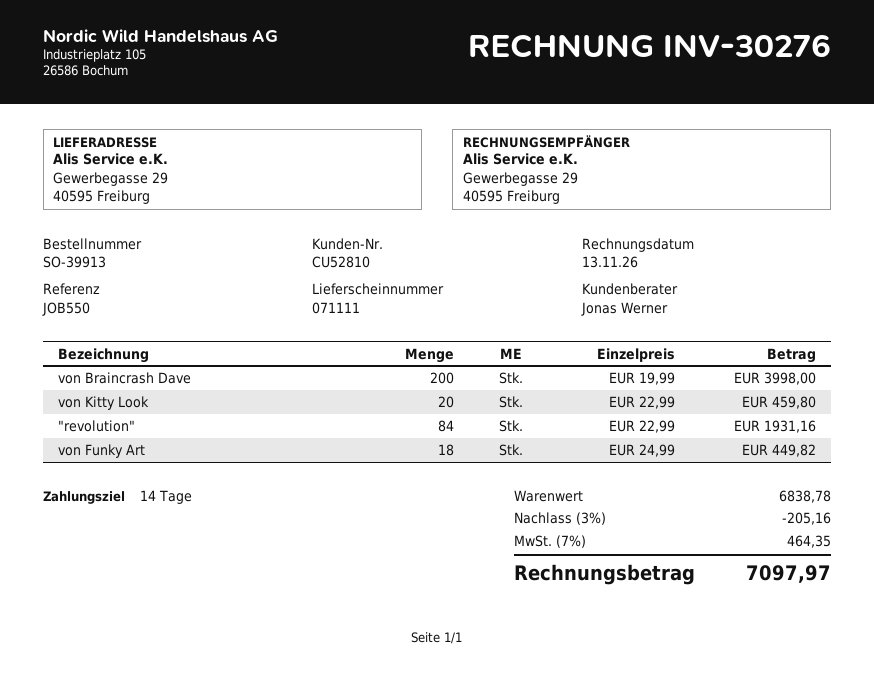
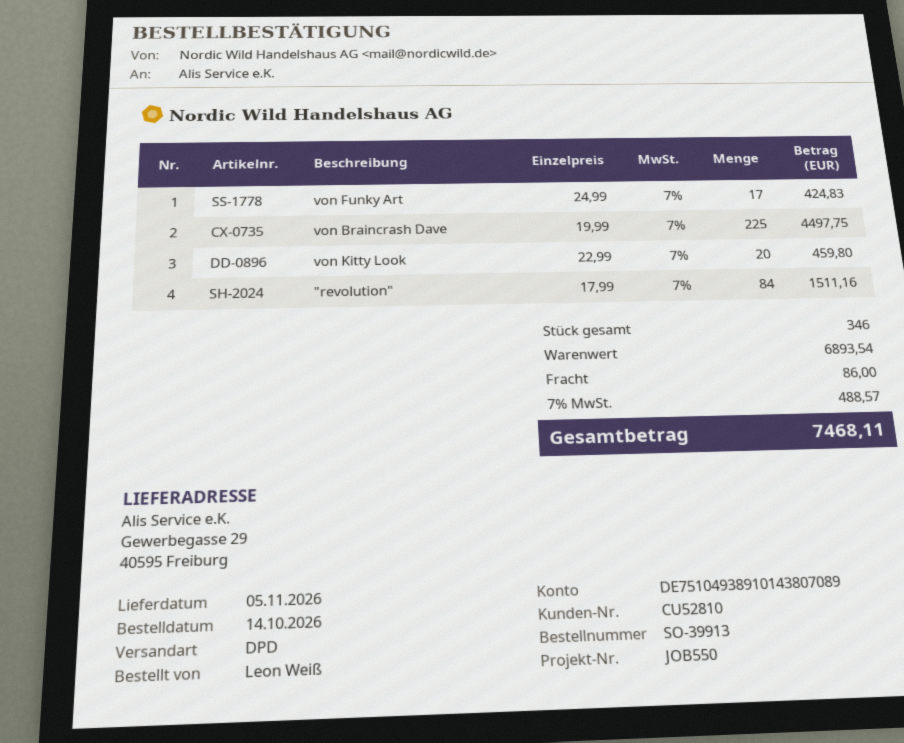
von Braincrash Dave: 200 x 19.99 = 3998.00 -> 225 x 19.99 = 4497.75
"revolution": 84 x 22.99 = 1931.16 -> 84 x 17.99 = 1511.16
von Funky Art: 18 x 24.99 = 449.82 -> 17 x 24.99 = 424.83
subtotal: 6838.78 -> 6893.54
discount: 3% = 205.16 -> none
shipping: none -> 86.00
tax: 7% = 464.35 -> 7% = 488.57
total: 7097.97 -> 7468.11

